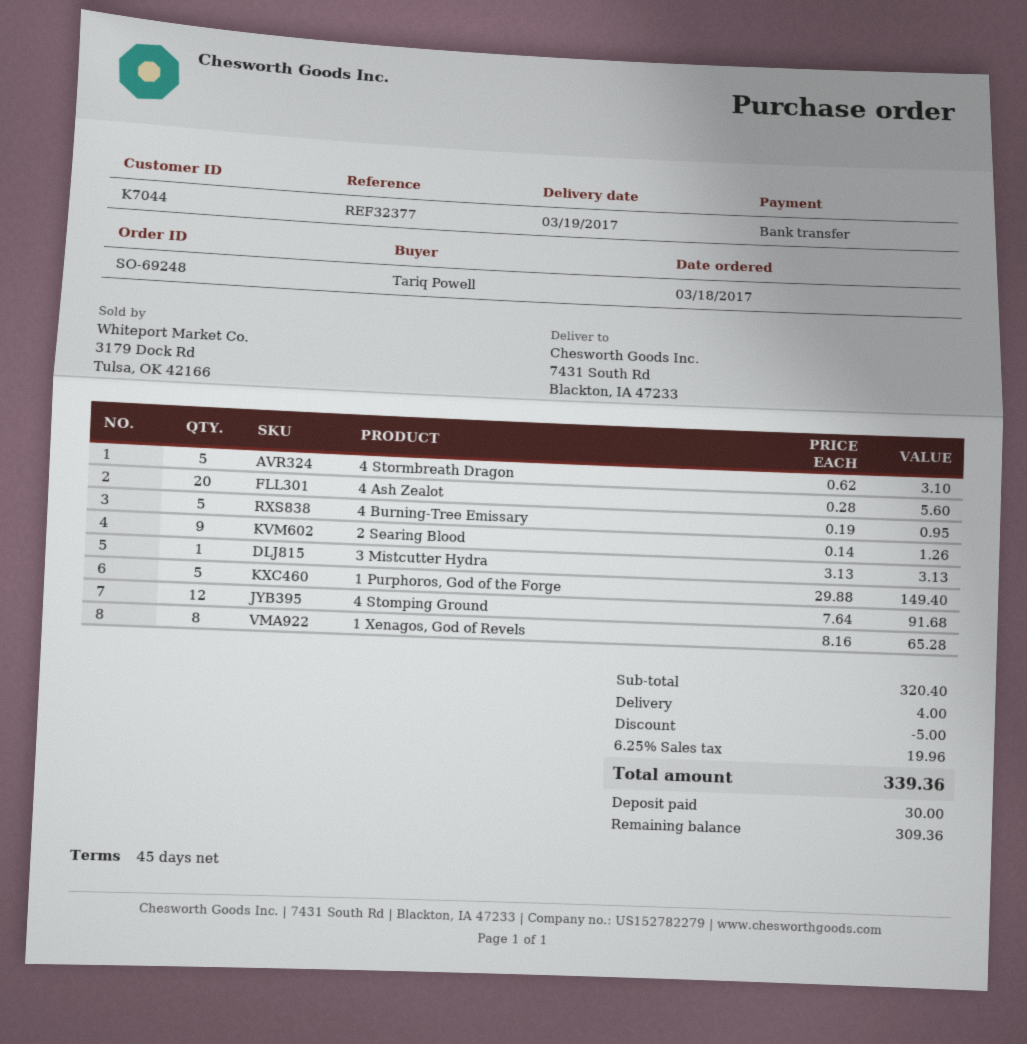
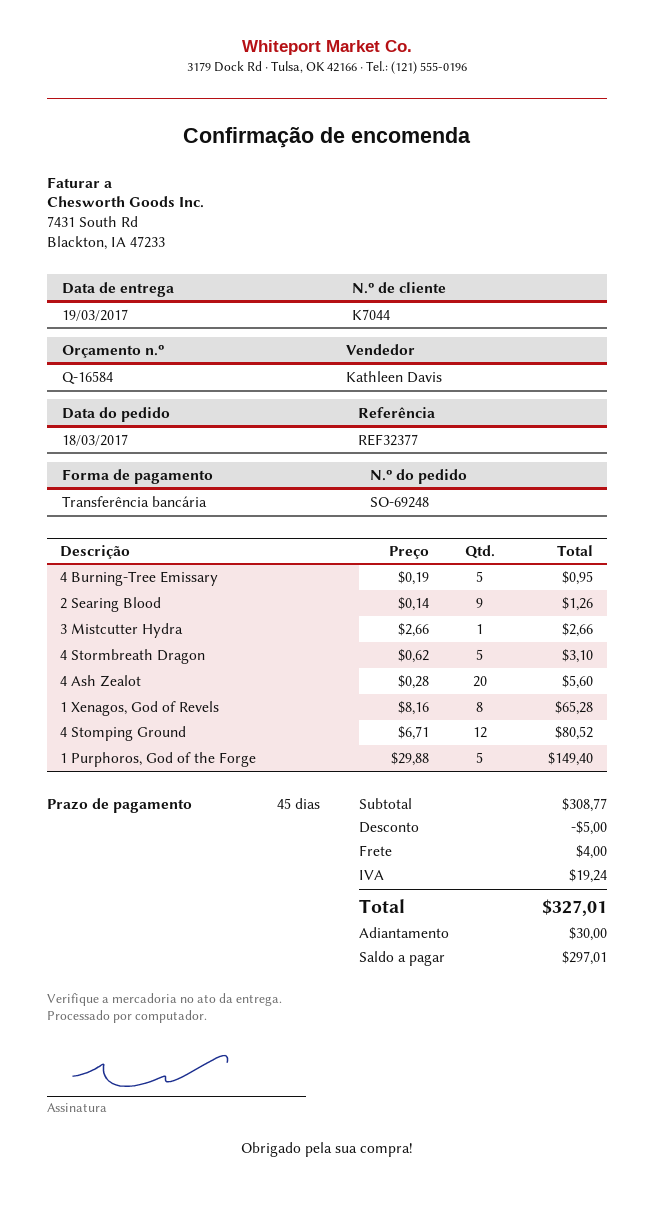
3 Mistcutter Hydra: 1 x 3.13 = 3.13 -> 1 x 2.66 = 2.66
4 Stomping Ground: 12 x 7.64 = 91.68 -> 12 x 6.71 = 80.52
subtotal: 320.40 -> 308.77
tax: 19.96 -> 19.24
total: 339.36 -> 327.01
balance: 309.36 -> 297.01

